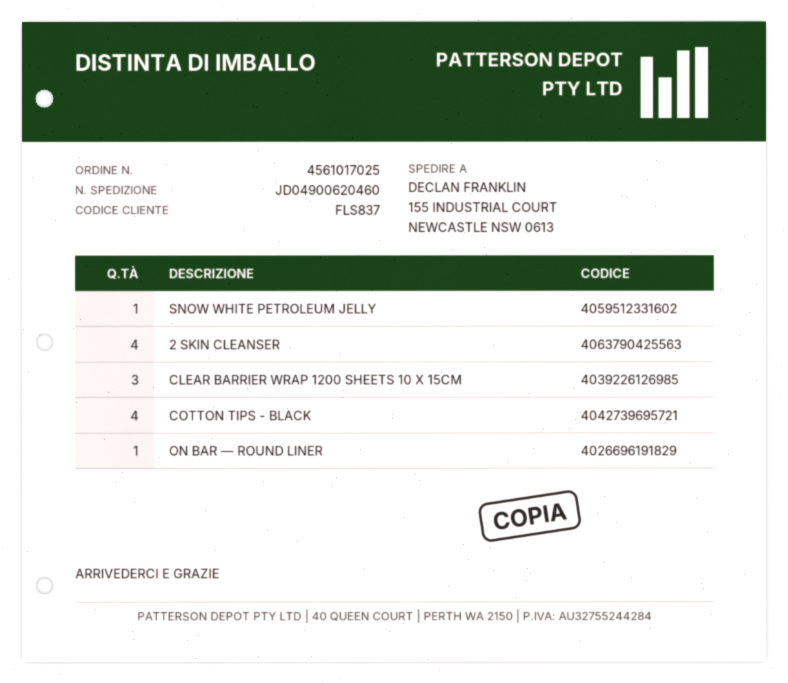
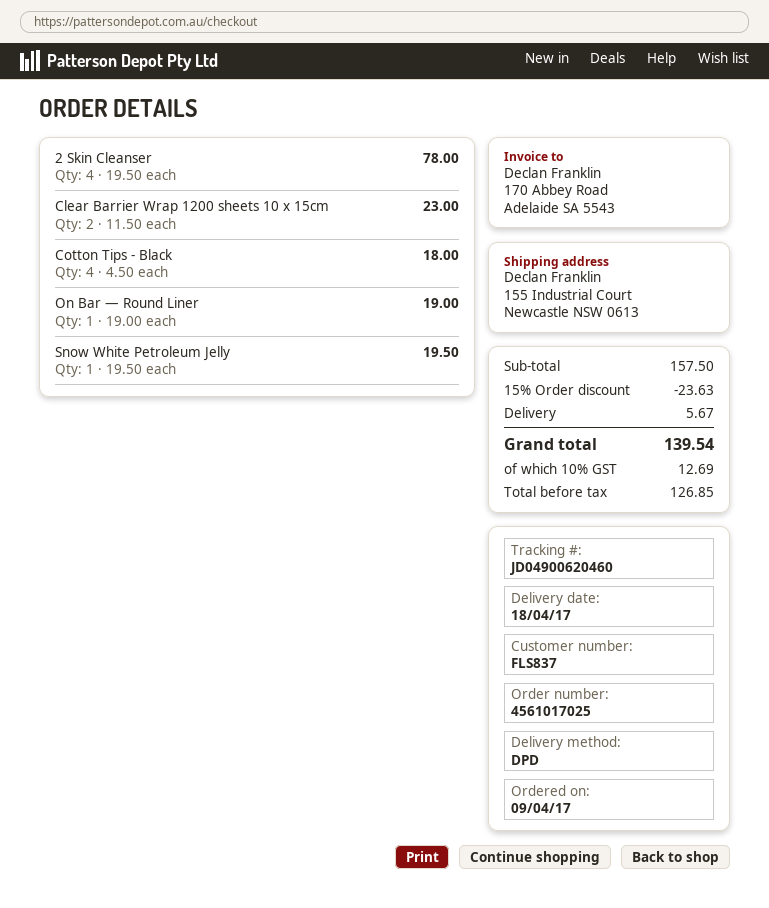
CLEAR BARRIER WRAP 1200 SHEETS 10 X 15CM: 3 -> 2

